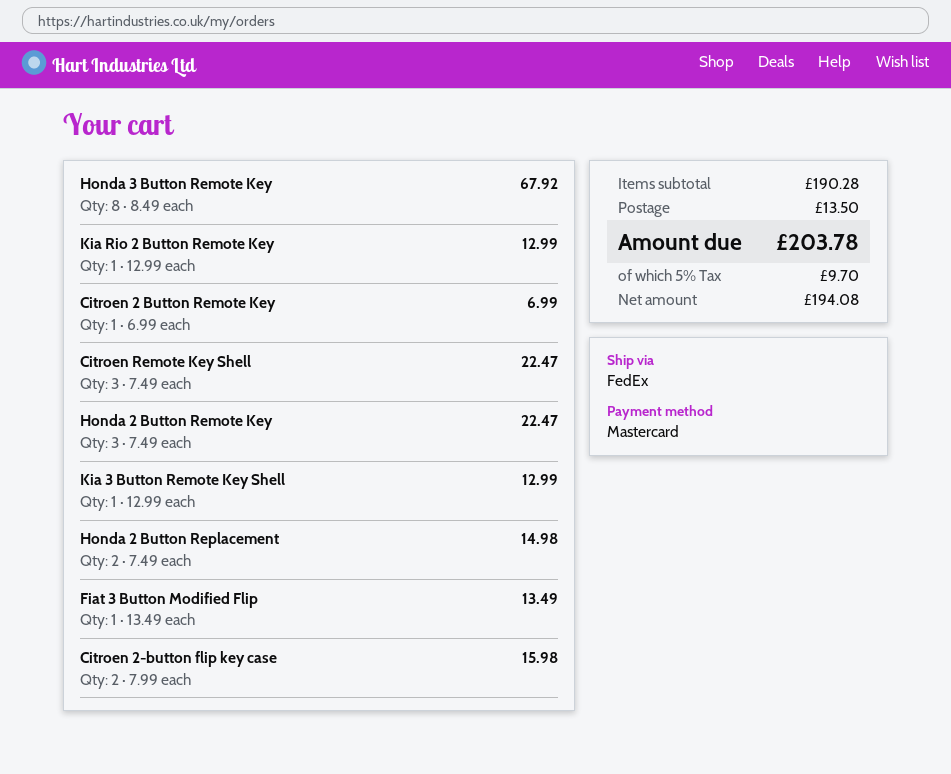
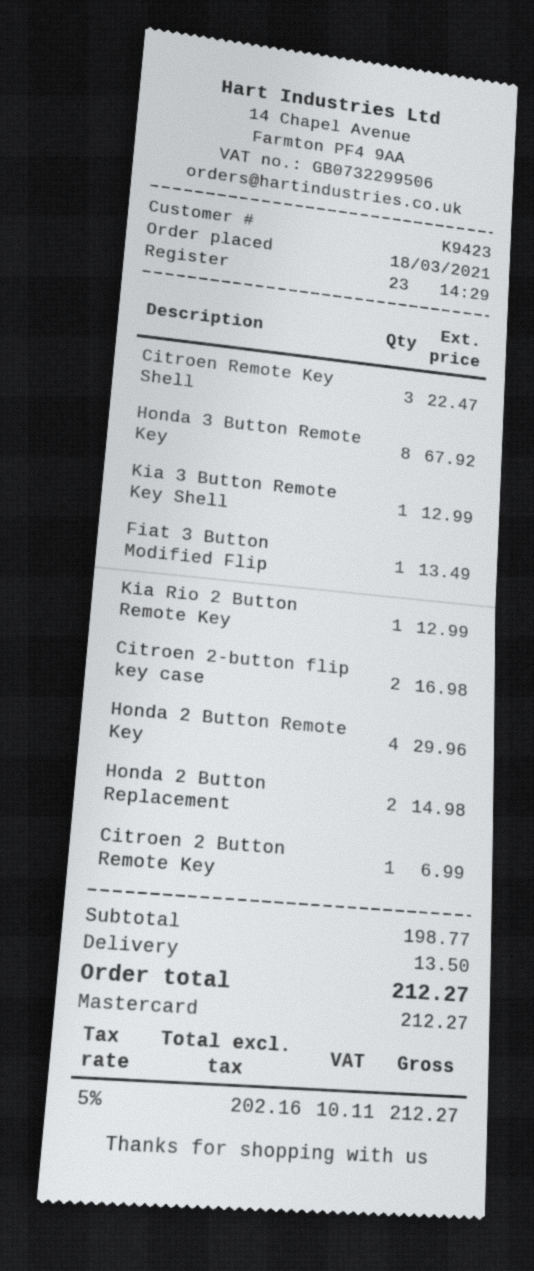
Honda 2 Button Remote Key: 3 for 22.47 -> 4 for 29.96
Citroen 2-button flip key case: 2 for 15.98 -> 2 for 16.98
subtotal: 190.28 -> 198.77
net: 194.08 -> 202.16
tax: 5% = 9.70 -> 5% = 10.11
total: 203.78 -> 212.27

